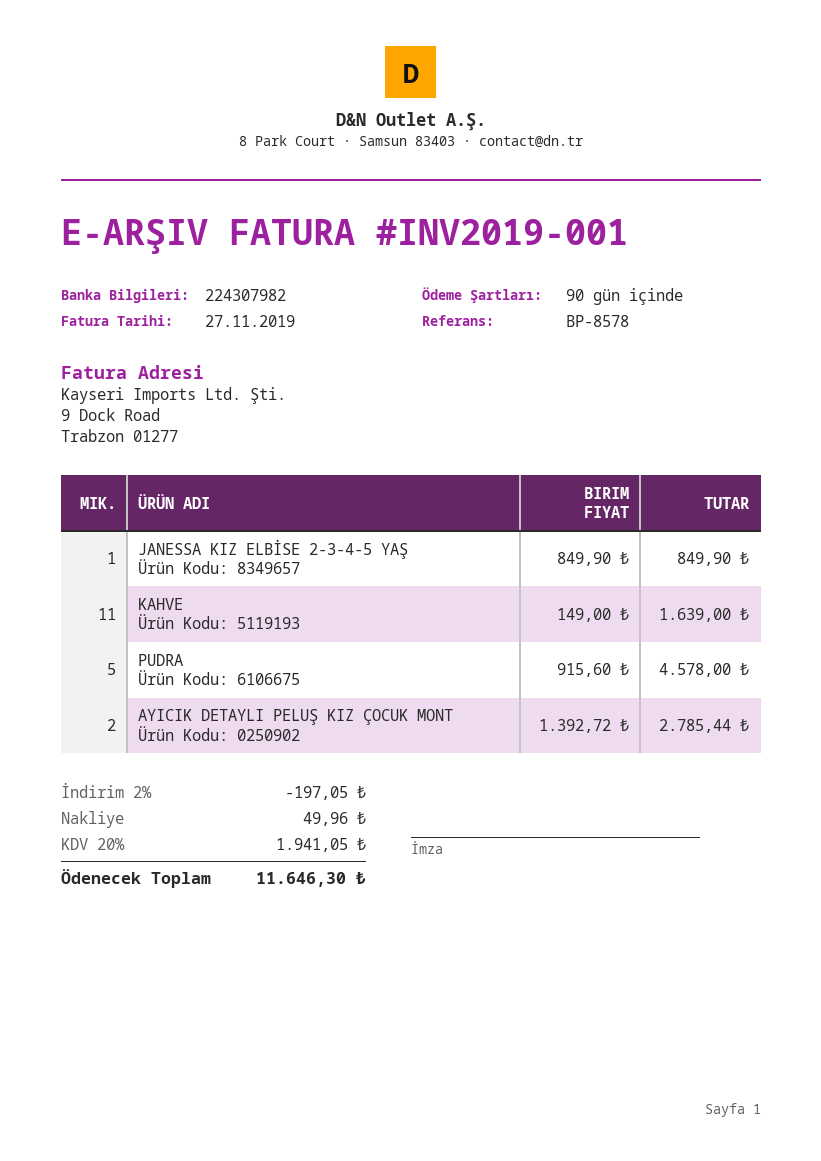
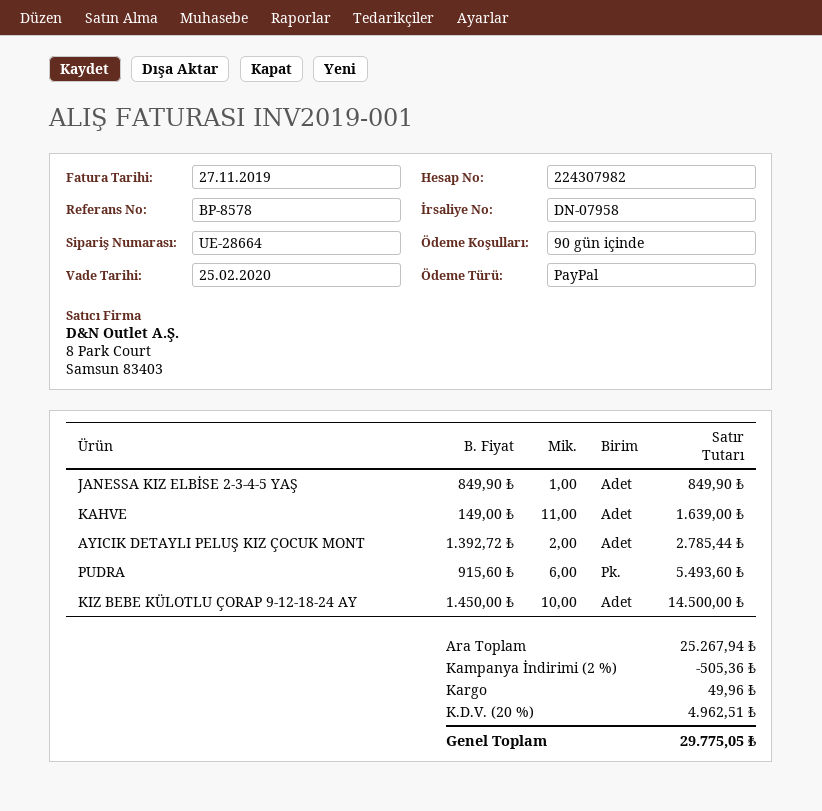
PUDRA: 5 x 915.60 = 4578.00 -> 6 x 915.60 = 5493.60
KIZ BEBE KÜLOTLU ÇORAP 9-12-18-24 AY: none -> 10 x 1450.00 = 14500.00
discount: 2% = 197.05 -> 2% = 505.36
tax: 20% = 1941.05 -> 20% = 4962.51
total: 11646.30 -> 29775.05

